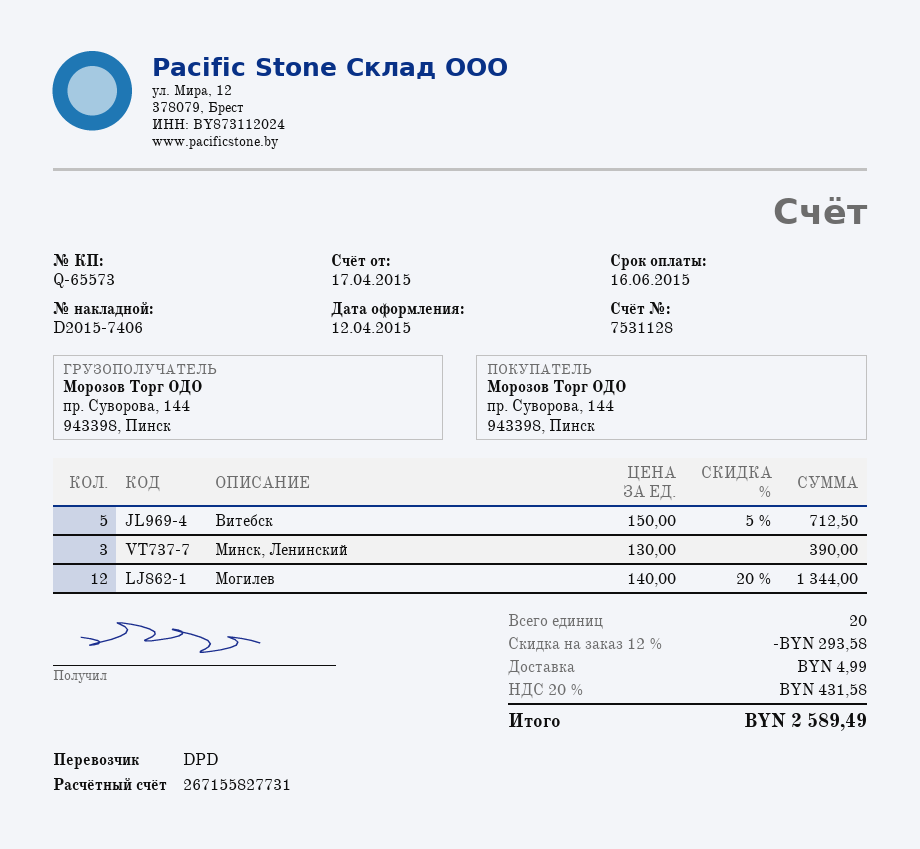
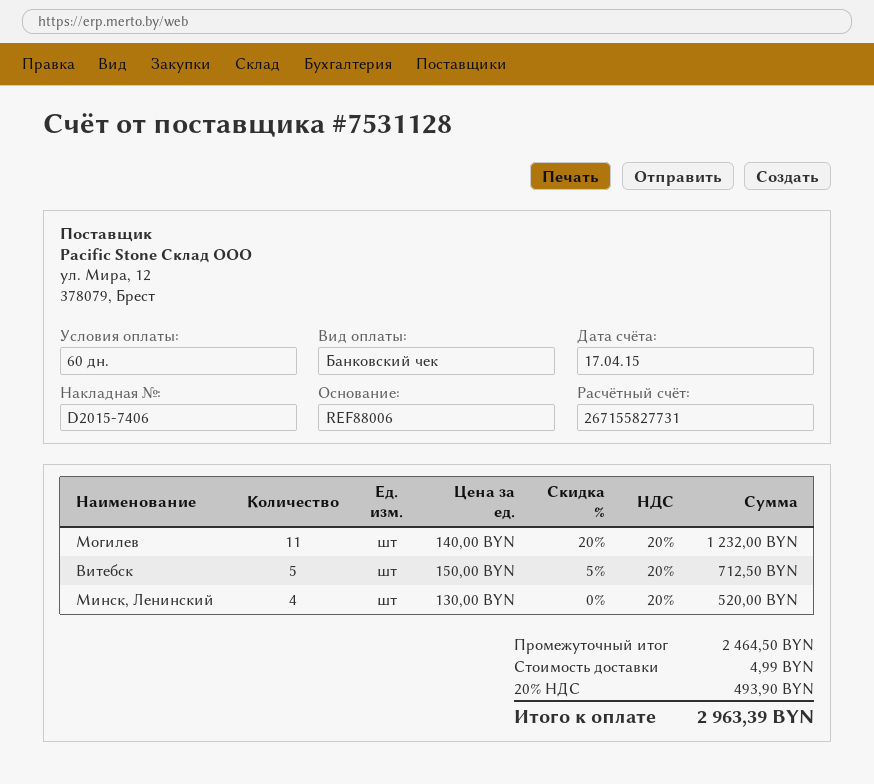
Минск, Ленинский: 3 x 130.00 = 390.00 -> 4 x 130.00 = 520.00
Могилев: 12 x 140.00 - 20% = 1344.00 -> 11 x 140.00 - 20% = 1232.00
discount: 12% = 293.58 -> none
tax: 20% = 431.58 -> 20% = 493.90
total: 2589.49 -> 2963.39

